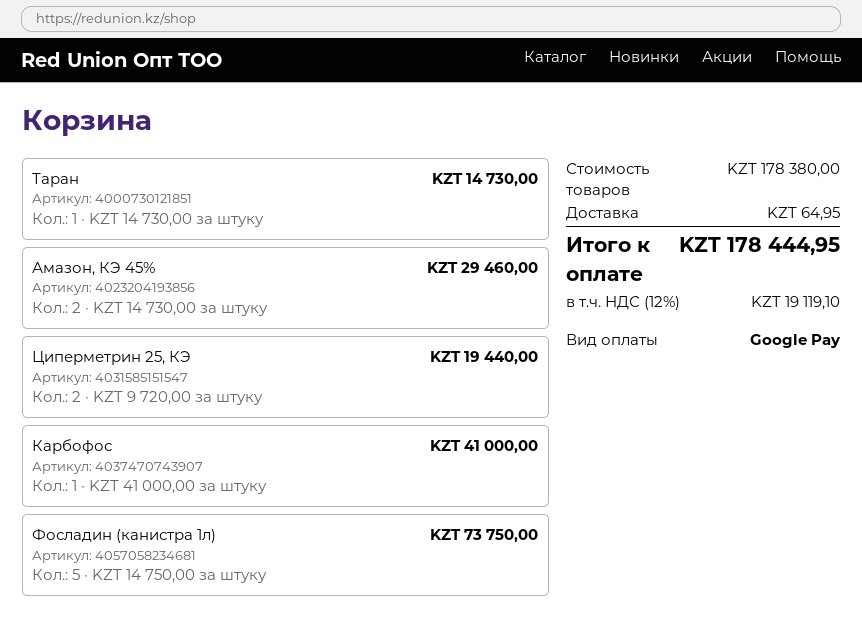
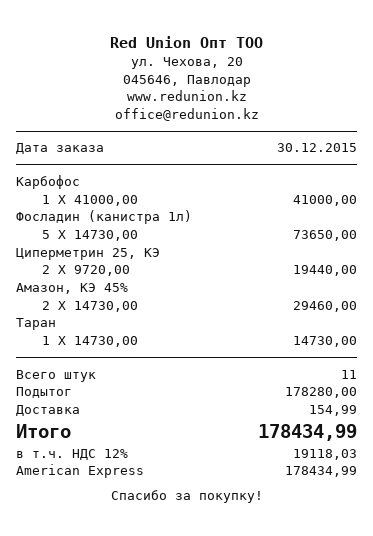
payment method: Google Pay -> American Express
Фосладин (канистра 1л): 5 x 14750.00 = 73750.00 -> 5 x 14730.00 = 73650.00
subtotal: 178380.00 -> 178280.00
shipping: 64.95 -> 154.99
tax: 12% = 19119.10 -> 12% = 19118.03
total: 178444.95 -> 178434.99

